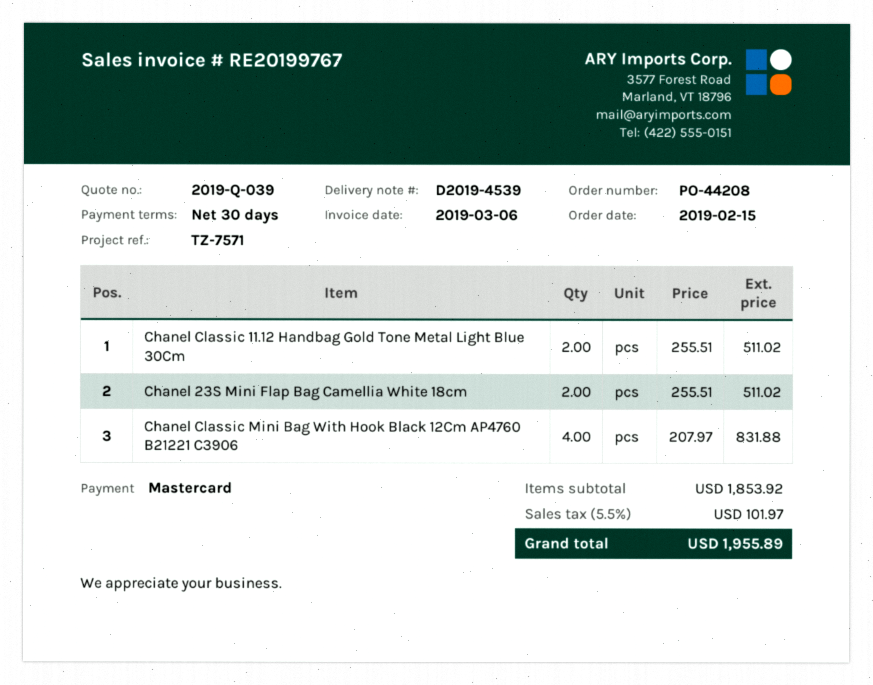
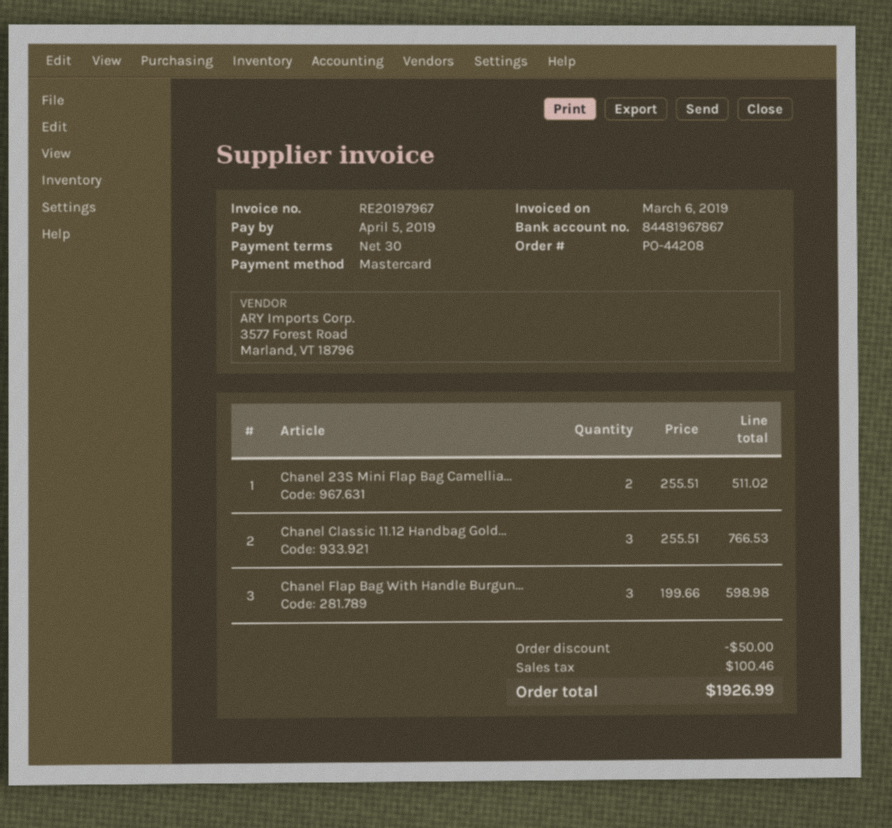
invoice number: RE20199767 -> RE20197967
Chanel Classic 11.12 Handbag Gold Tone Metal Light Blue 30Cm: 2 x 255.51 = 511.02 -> 3 x 255.51 = 766.53
Chanel Classic Mini Bag With Hook Black 12Cm AP4760 B21221 C3906: 4 x 207.97 = 831.88 -> none
Chanel Flap Bag With Handle Burgun...: none -> 3 x 199.66 = 598.98
discount: none -> 50.00
tax: 101.97 -> 100.46
total: 1955.89 -> 1926.99

